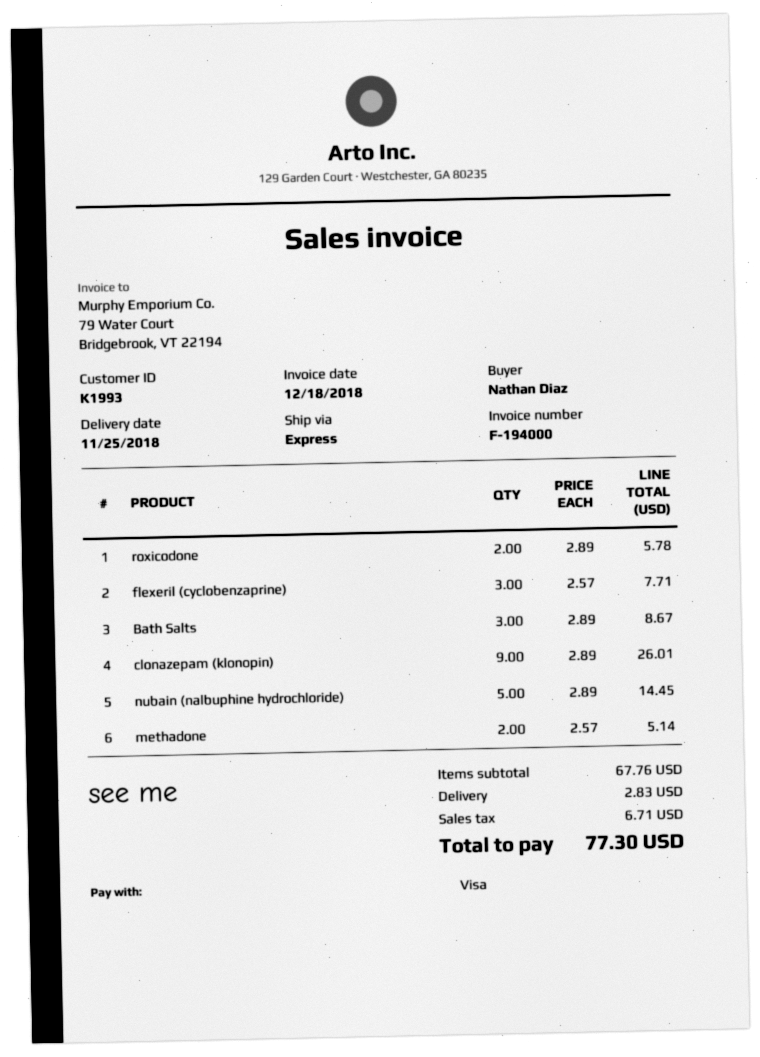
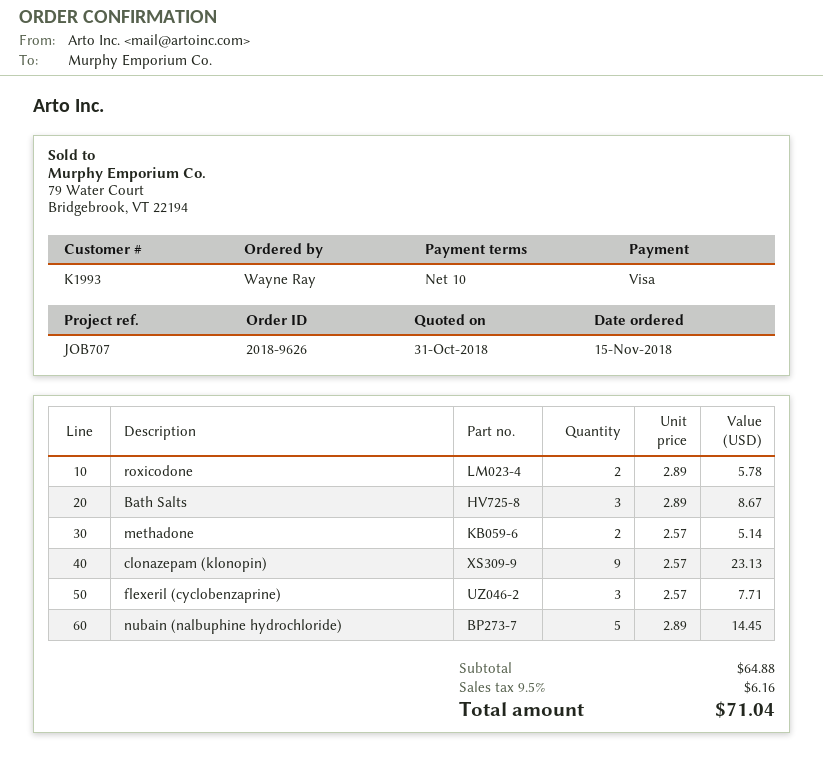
ordered by: Nathan Diaz -> Wayne Ray
clonazepam (klonopin): 9 x 2.89 = 26.01 -> 9 x 2.57 = 23.13
subtotal: 67.76 -> 64.88
shipping: 2.83 -> none
tax: 6.71 -> 6.16
total: 77.30 -> 71.04

